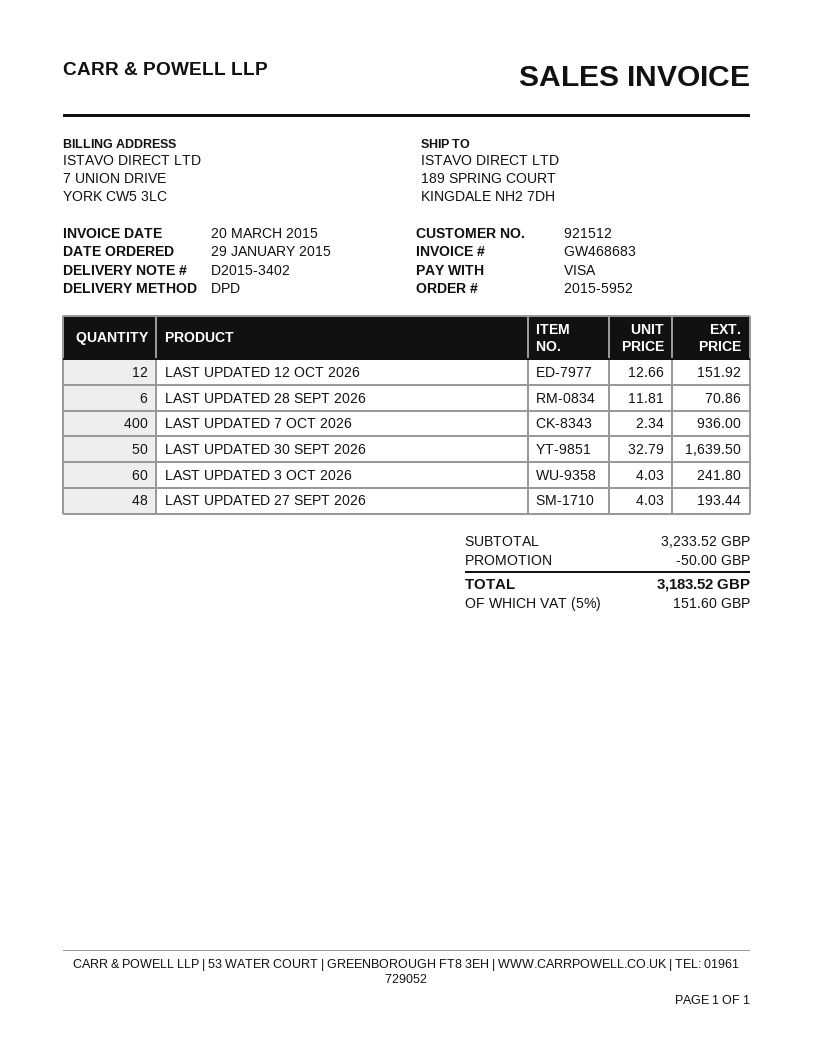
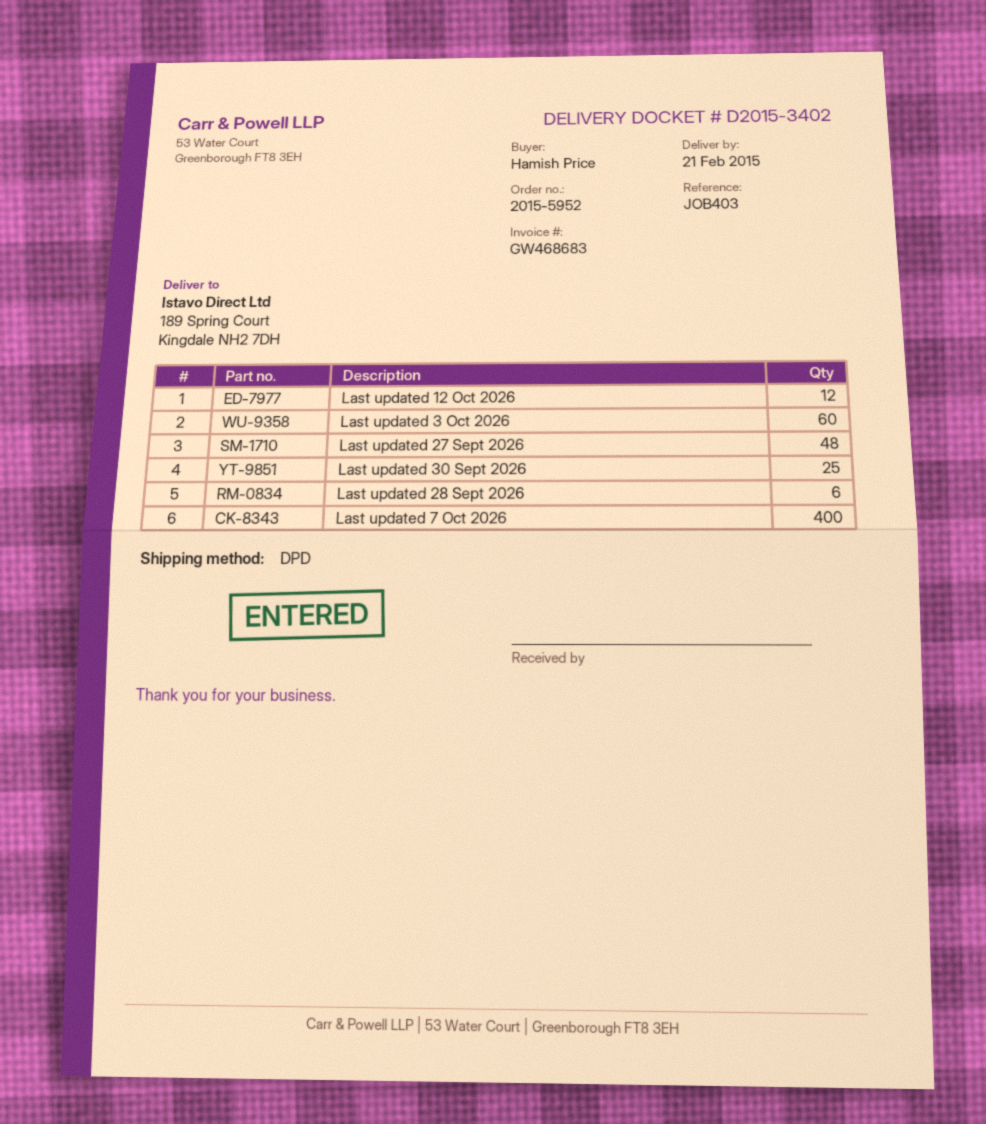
LAST UPDATED 30 SEPT 2026: 50 -> 25

